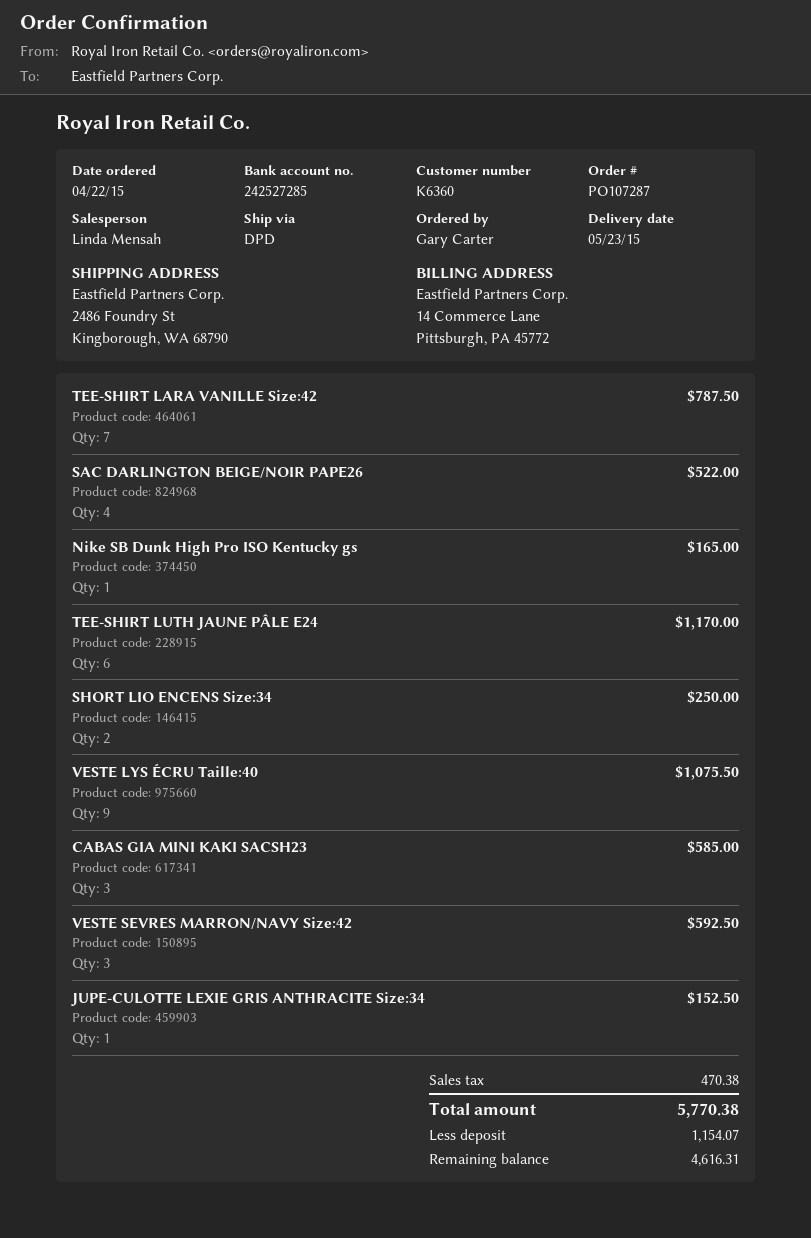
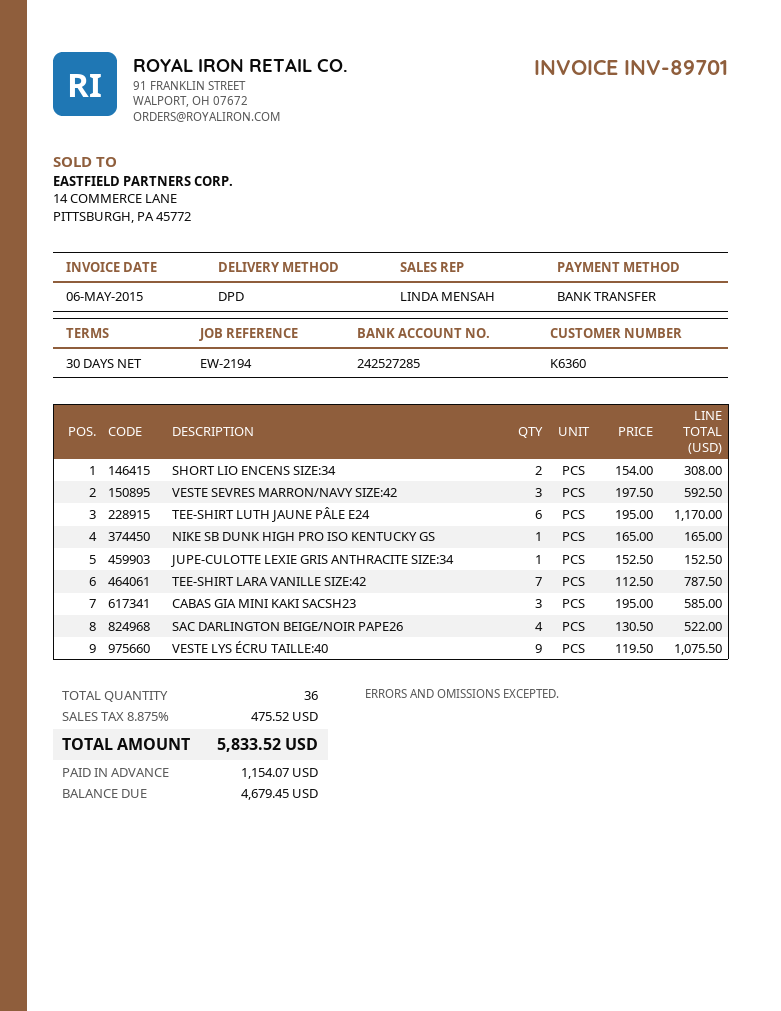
SHORT LIO ENCENS Size:34: 2 for 250.00 -> 2 for 308.00
tax: 470.38 -> 475.52
total: 5770.38 -> 5833.52
balance: 4616.31 -> 4679.45

